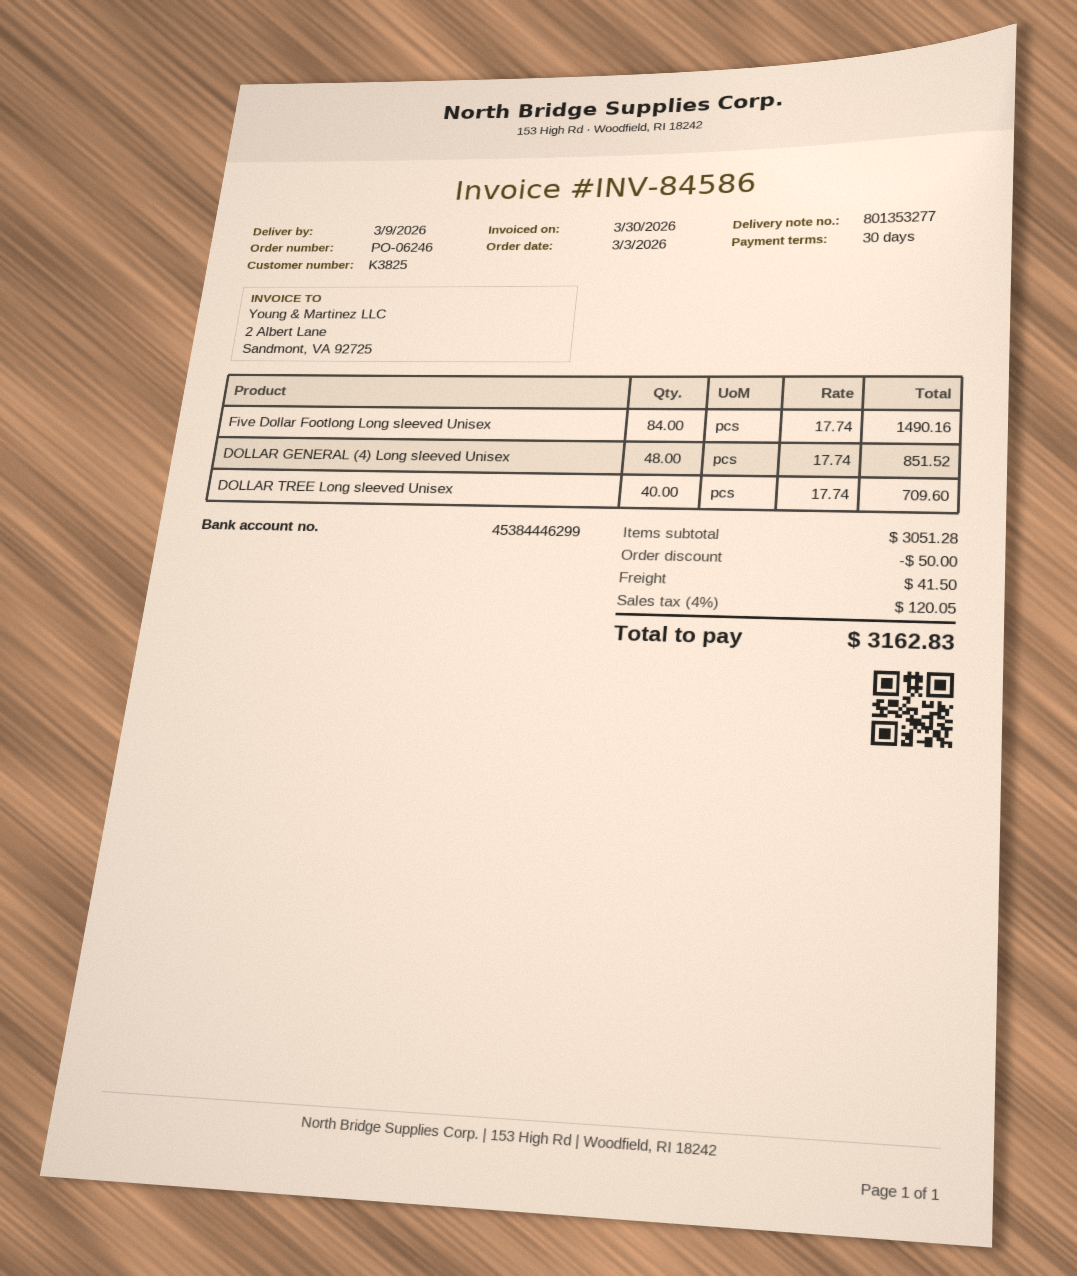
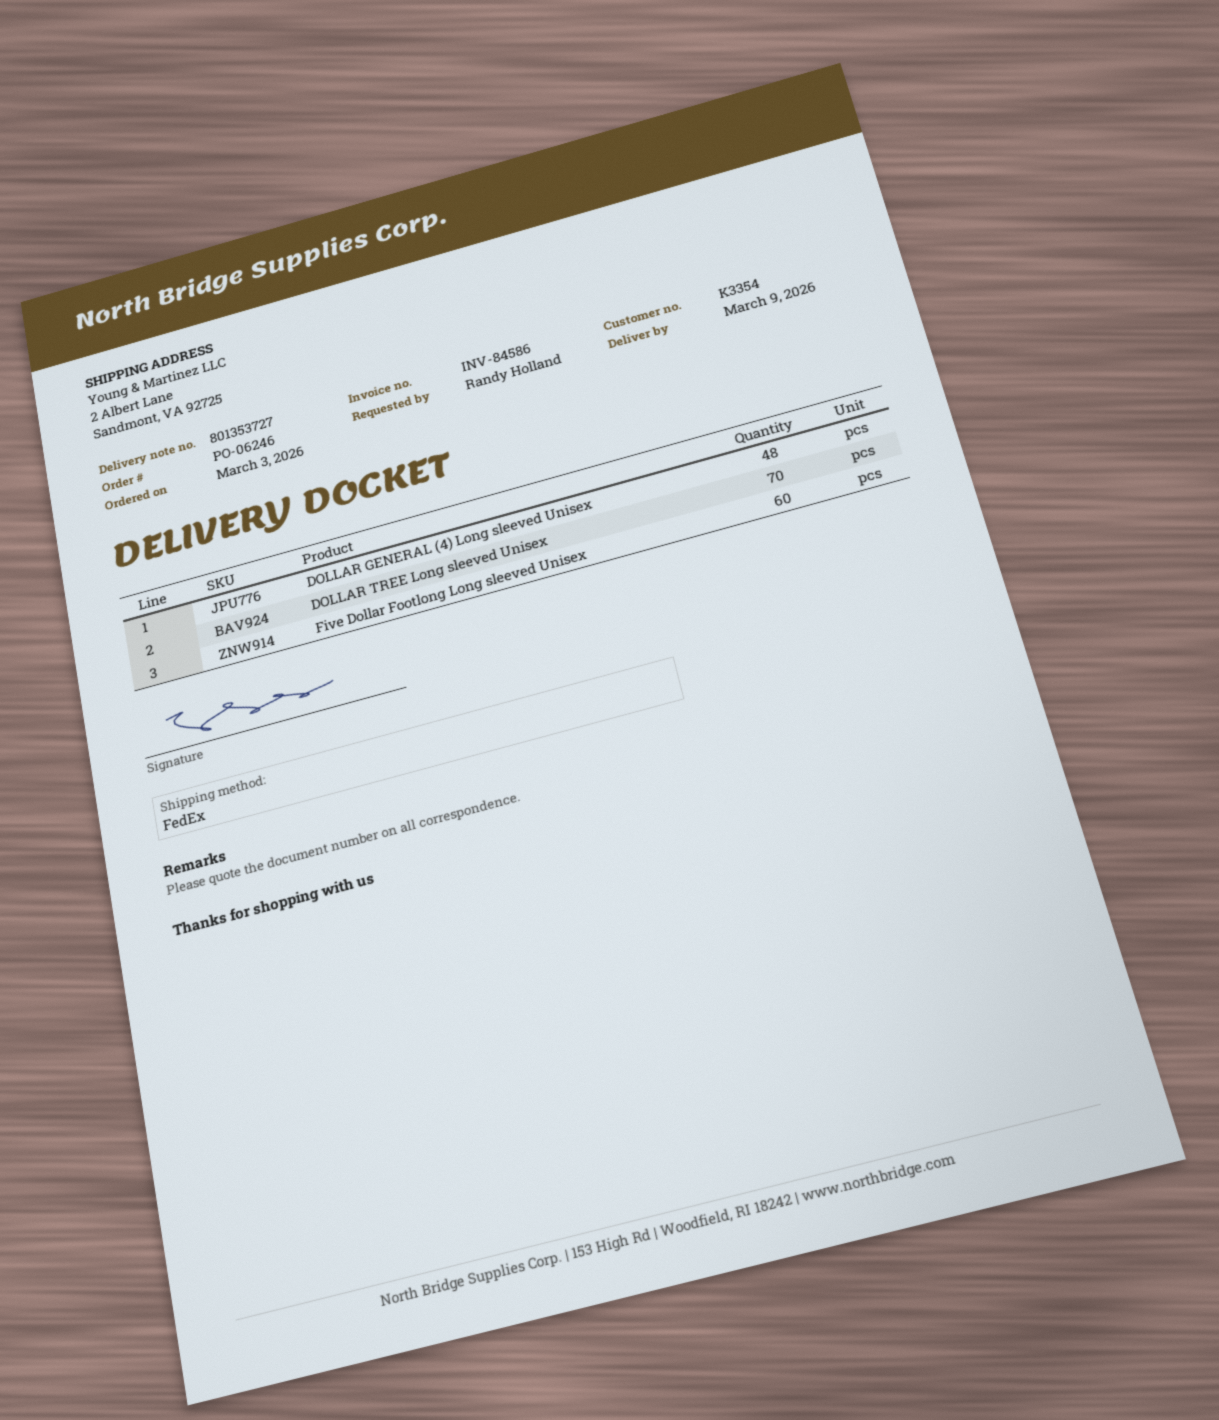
delivery note number: 801353277 -> 801353727
customer number: K3825 -> K3354
Five Dollar Footlong Long sleeved Unisex: 84 -> 60
DOLLAR TREE Long sleeved Unisex: 40 -> 70

